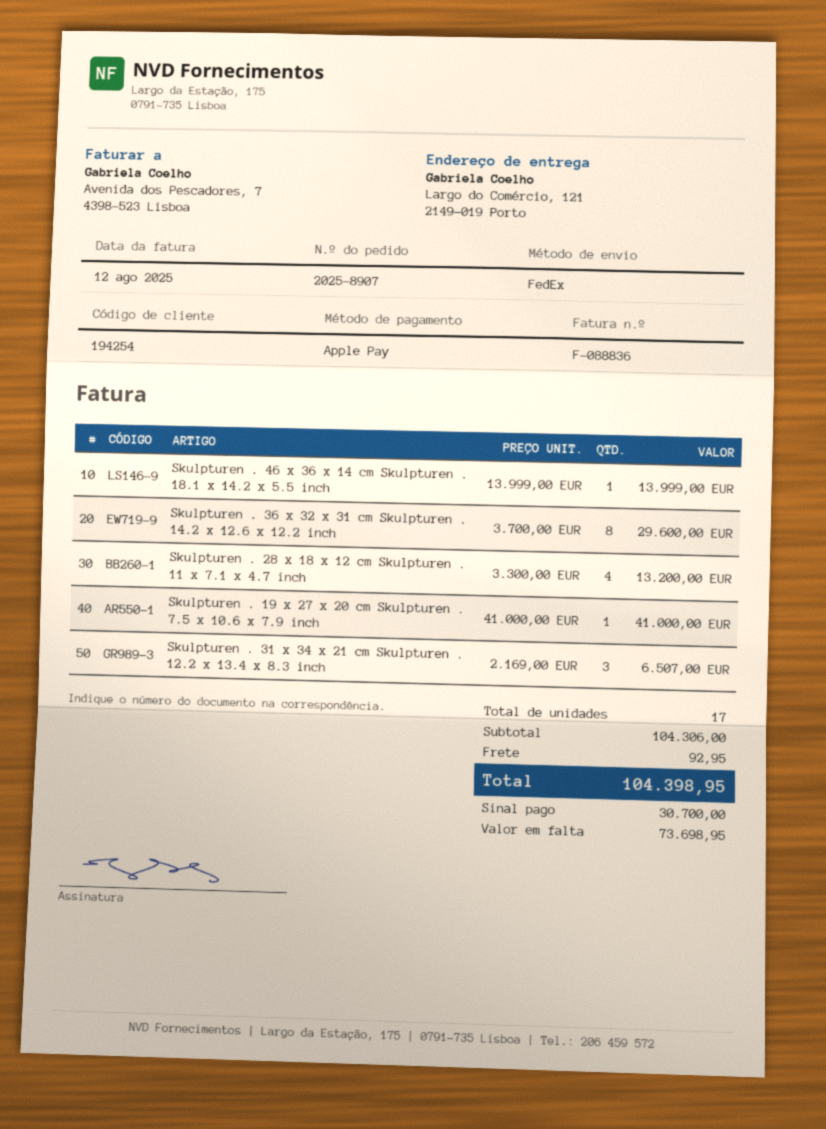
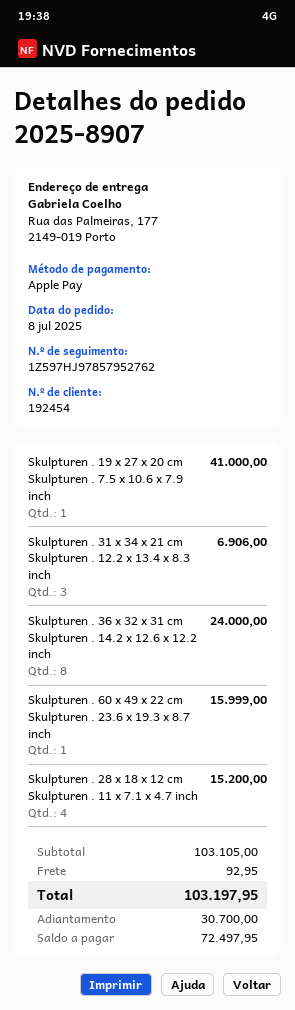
customer number: 194254 -> 192454
ship to: Largo do Comércio, 121, 2149-019 Porto -> Rua das Palmeiras, 177, 2149-019 Porto
Skulpturen . 46 x 36 x 14 cm Skulpturen . 18.1 x 14.2 x 5.5 inch: 1 for 13999.00 -> none
Skulpturen . 36 x 32 x 31 cm Skulpturen . 14.2 x 12.6 x 12.2 inch: 8 for 29600.00 -> 8 for 24000.00
Skulpturen . 28 x 18 x 12 cm Skulpturen . 11 x 7.1 x 4.7 inch: 4 for 13200.00 -> 4 for 15200.00
Skulpturen . 31 x 34 x 21 cm Skulpturen . 12.2 x 13.4 x 8.3 inch: 3 for 6507.00 -> 3 for 6906.00
Skulpturen . 60 x 49 x 22 cm Skulpturen . 23.6 x 19.3 x 8.7 inch: none -> 1 for 15999.00
subtotal: 104306.00 -> 103105.00
total: 104398.95 -> 103197.95
balance: 73698.95 -> 72497.95

